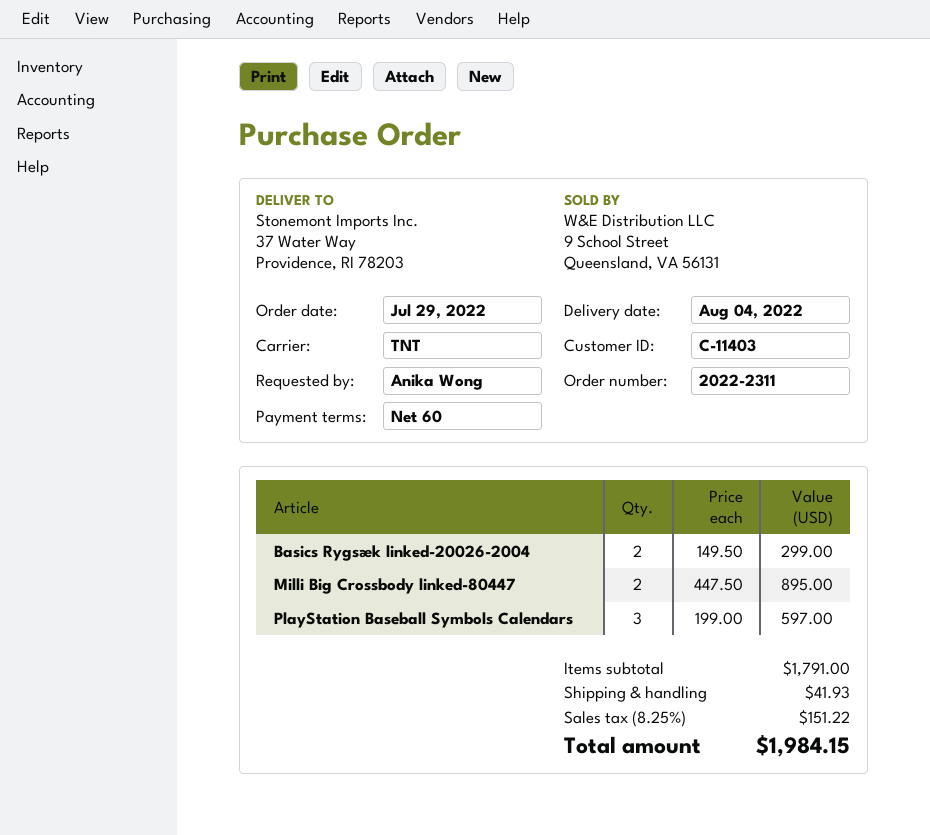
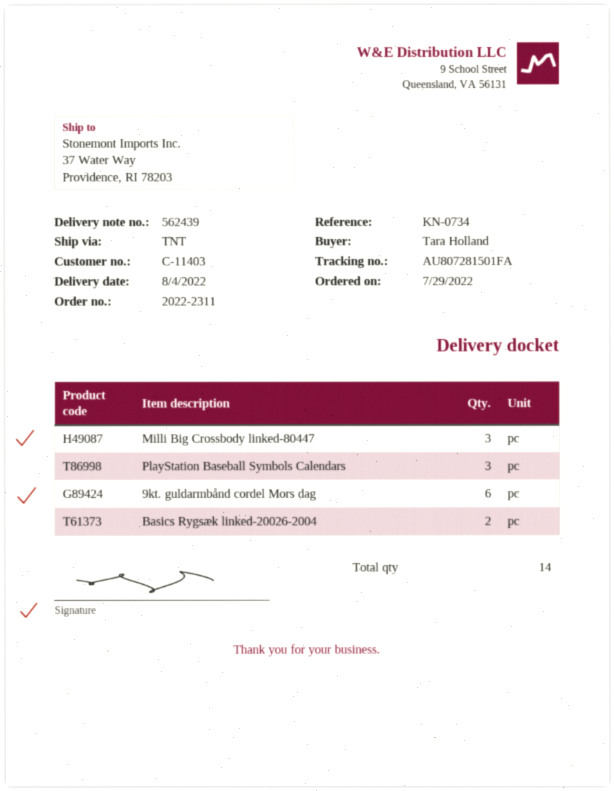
ordered by: Anika Wong -> Tara Holland
Milli Big Crossbody linked-80447: 2 -> 3
9kt. guldarmbånd cordel Mors dag: none -> 6

